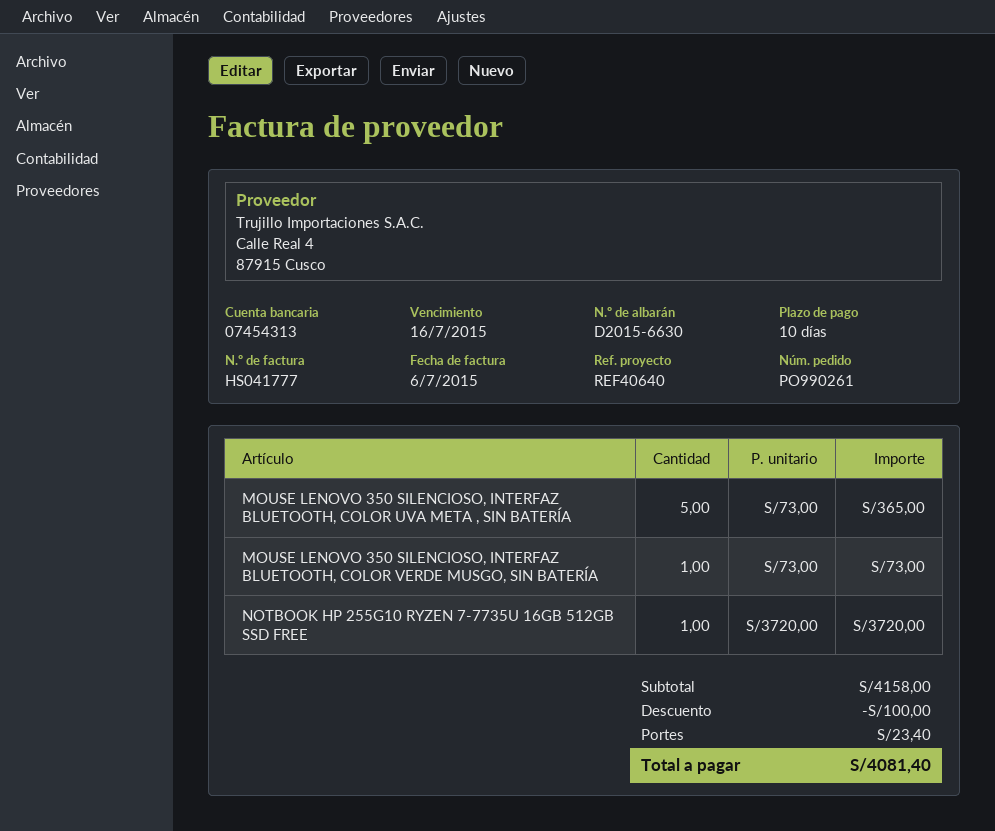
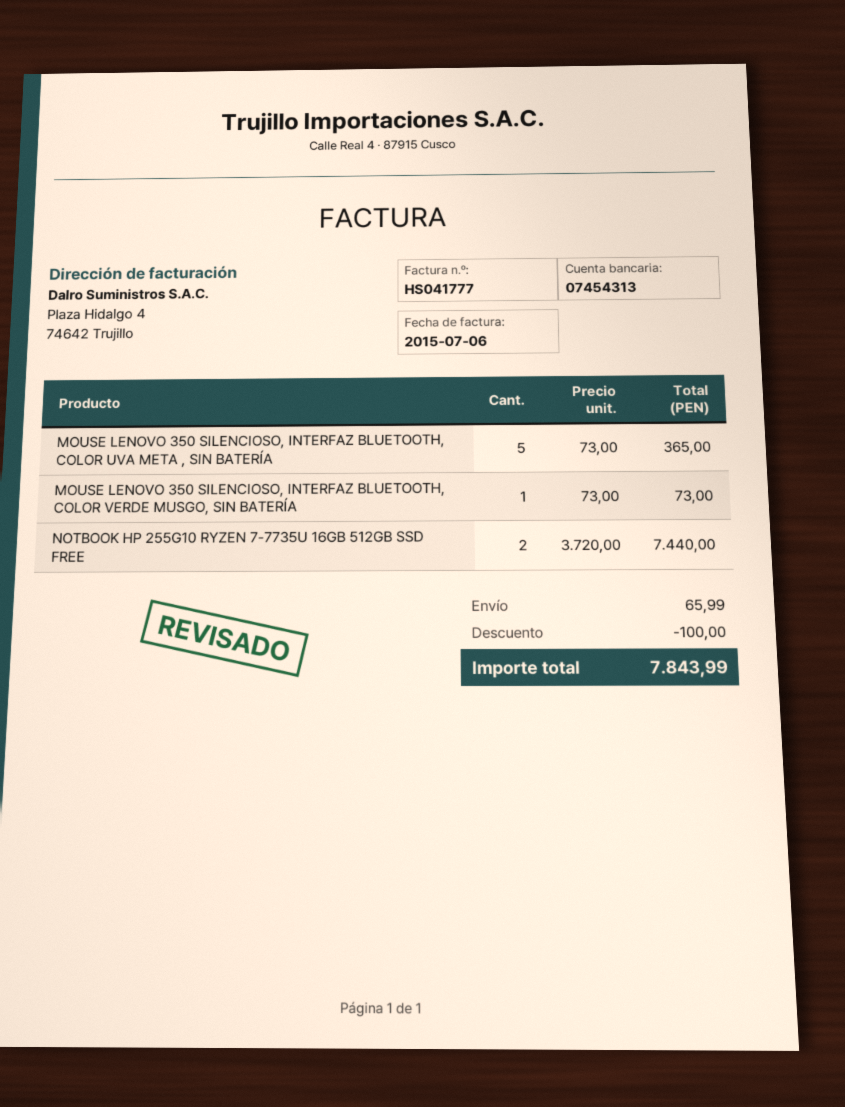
NOTBOOK HP 255G10 RYZEN 7-7735U 16GB 512GB SSD FREE: 1 x 3720.00 = 3720.00 -> 2 x 3720.00 = 7440.00
shipping: 23.40 -> 65.99
total: 4081.40 -> 7843.99

